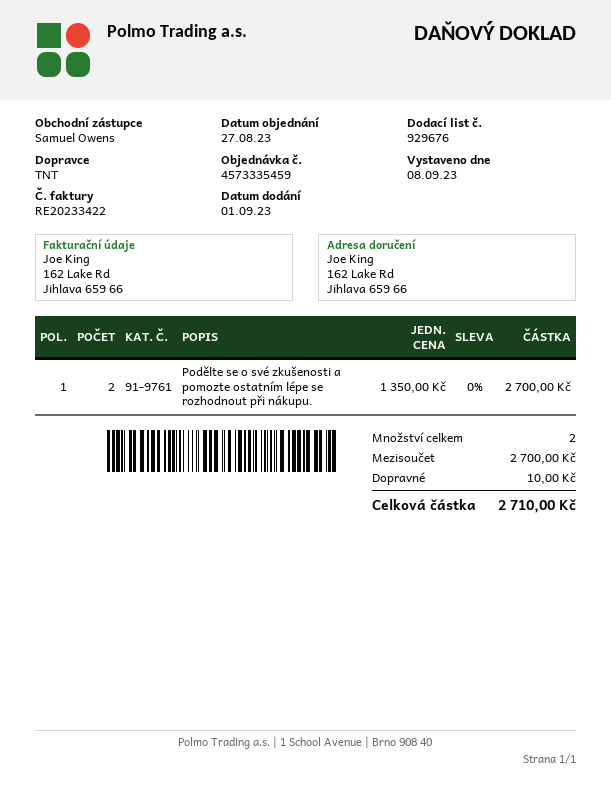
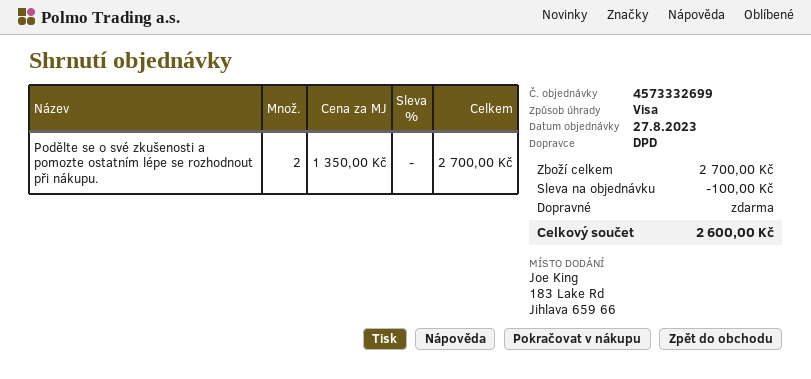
order number: 4573335459 -> 4573332699
shipping method: TNT -> DPD
ship to: 162 Lake Rd, Jihlava 659 66 -> 183 Lake Rd, Jihlava 659 66
discount: none -> 100.00
shipping: 10.00 -> 0.00
total: 2710.00 -> 2600.00

